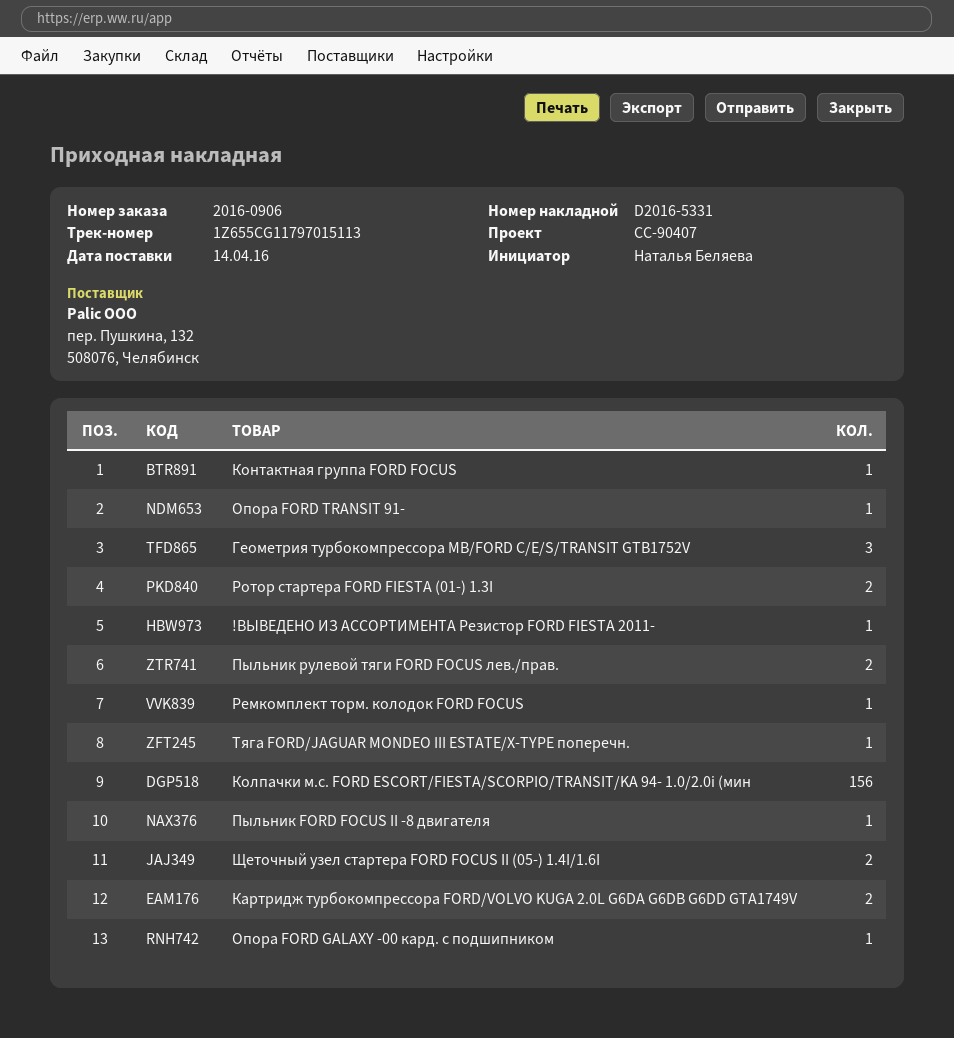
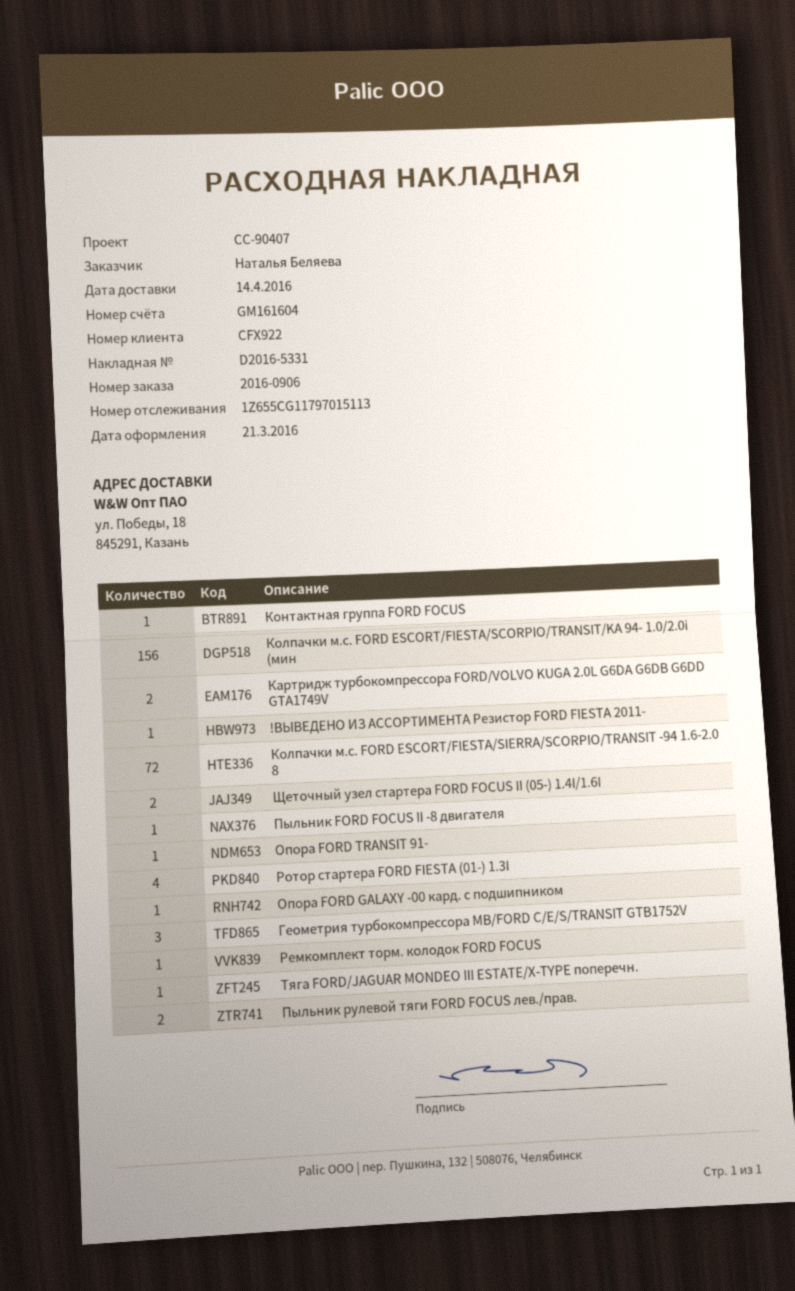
Ротор стартера FORD FIESTA (01-) 1.3I: 2 -> 4
Колпачки м.с. FORD ESCORT/FIESTA/SIERRA/SCORPIO/TRANSIT -94 1.6-2.0 8: none -> 72

